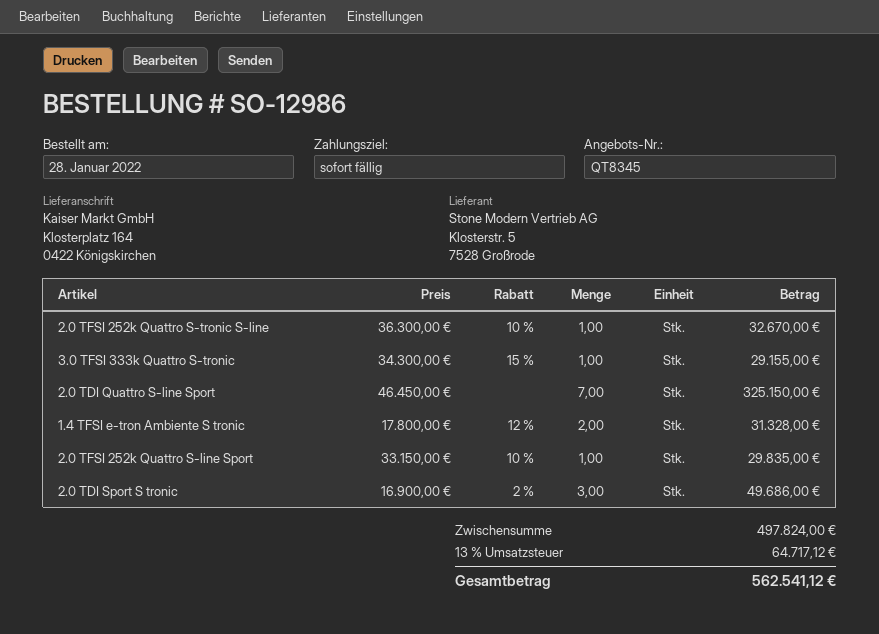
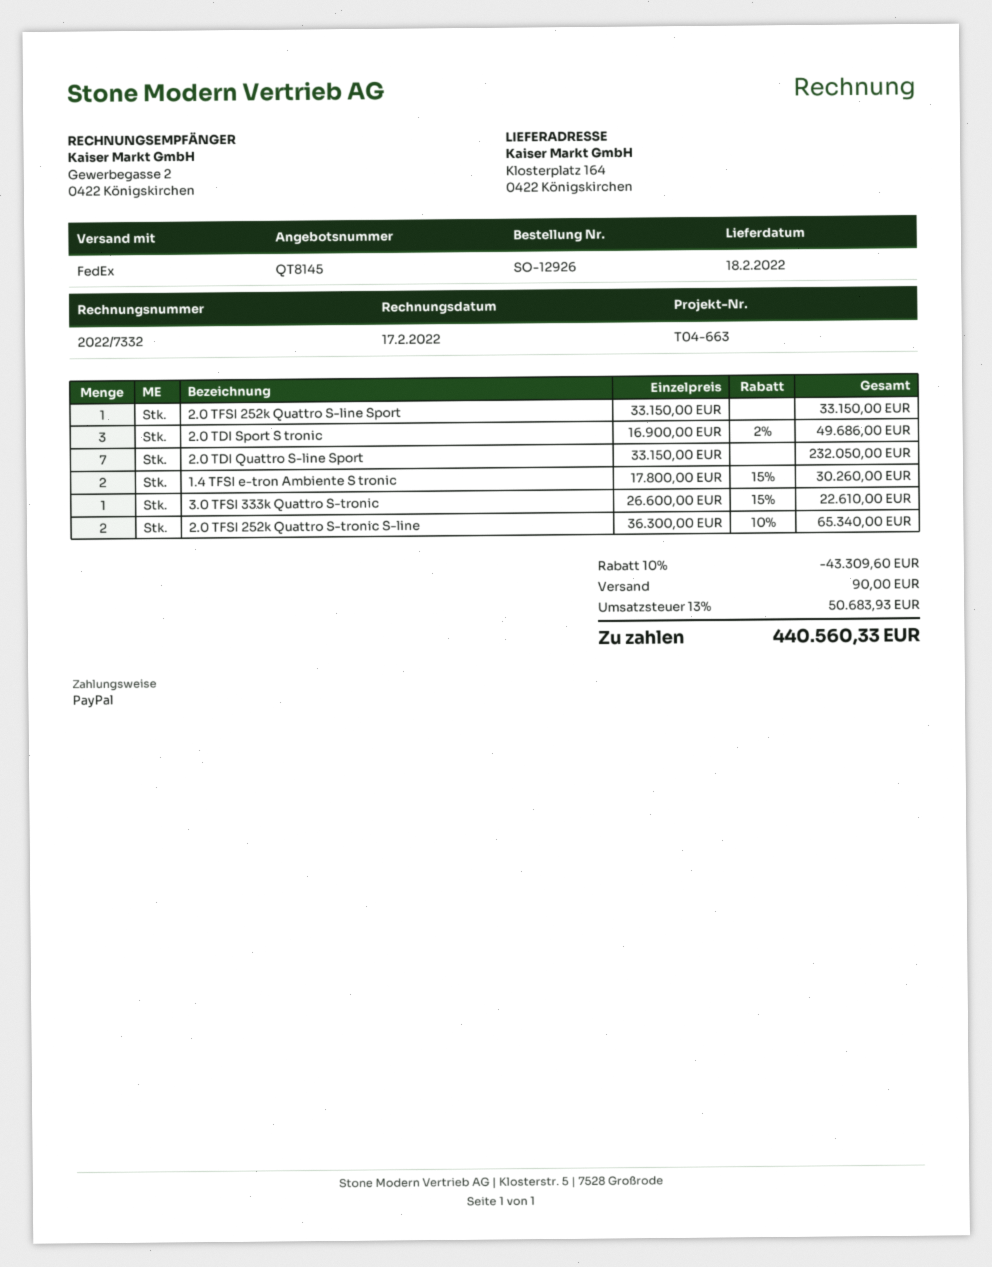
quote number: QT8345 -> QT8145
order number: SO-12986 -> SO-12926
2.0 TFSI 252k Quattro S-tronic S-line: 1 x 36300.00 - 10% = 32670.00 -> 2 x 36300.00 - 10% = 65340.00
3.0 TFSI 333k Quattro S-tronic: 1 x 34300.00 - 15% = 29155.00 -> 1 x 26600.00 - 15% = 22610.00
2.0 TDI Quattro S-line Sport: 7 x 46450.00 = 325150.00 -> 7 x 33150.00 = 232050.00
1.4 TFSI e-tron Ambiente S tronic: 2 x 17800.00 - 12% = 31328.00 -> 2 x 17800.00 - 15% = 30260.00
2.0 TFSI 252k Quattro S-line Sport: 1 x 33150.00 - 10% = 29835.00 -> 1 x 33150.00 = 33150.00
discount: none -> 10% = 43309.60
shipping: none -> 90.00
tax: 13% = 64717.12 -> 13% = 50683.93
total: 562541.12 -> 440560.33

